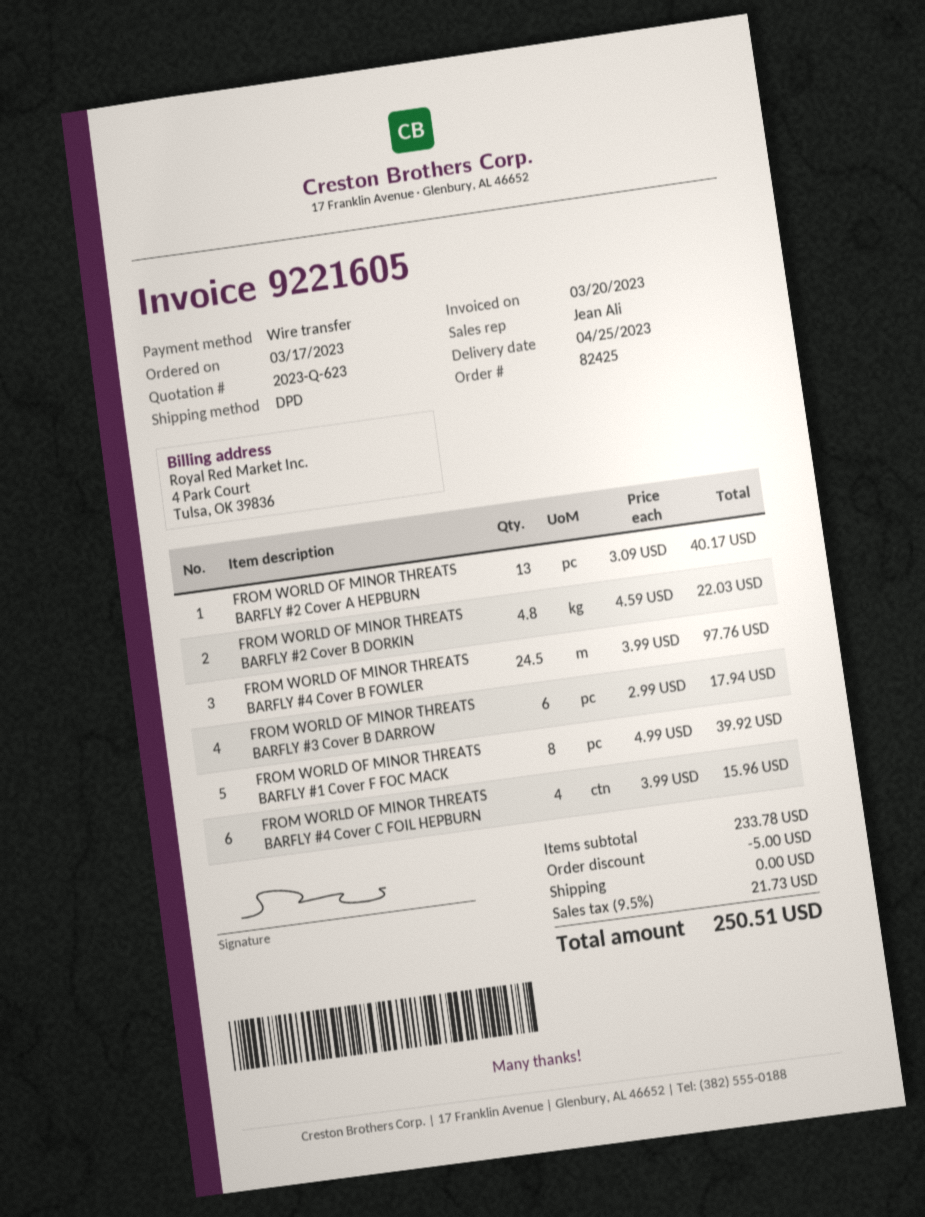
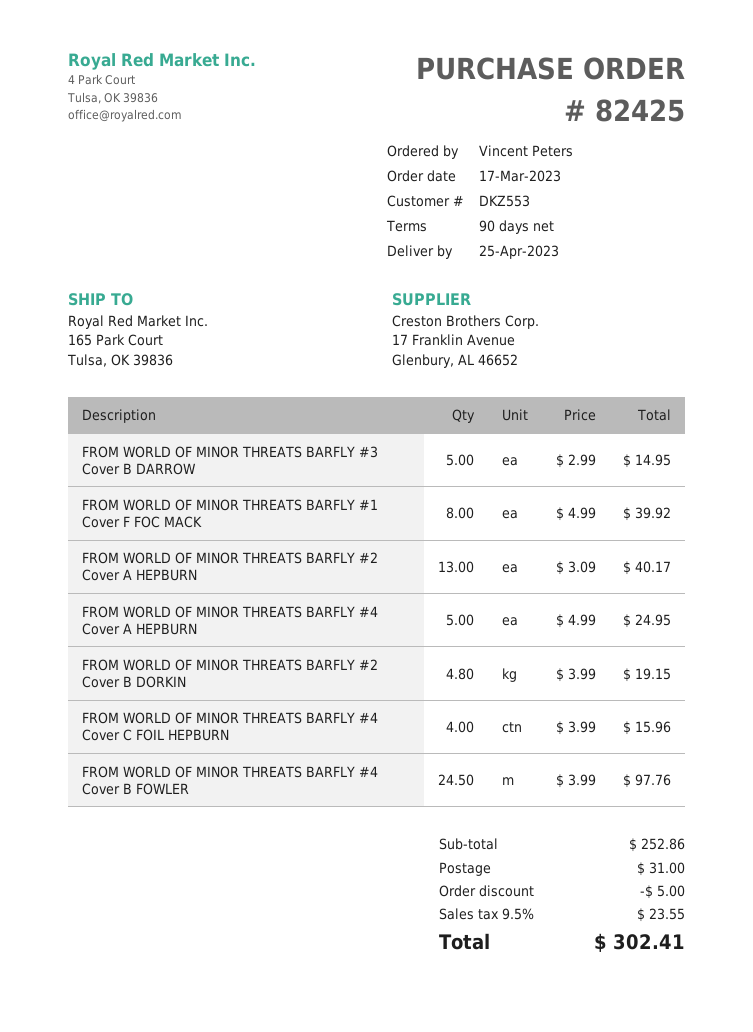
FROM WORLD OF MINOR THREATS BARFLY #2 Cover B DORKIN: 4.8 x 4.59 = 22.03 -> 4.8 x 3.99 = 19.15
FROM WORLD OF MINOR THREATS BARFLY #3 Cover B DARROW: 6 x 2.99 = 17.94 -> 5 x 2.99 = 14.95
FROM WORLD OF MINOR THREATS BARFLY #4 Cover A HEPBURN: none -> 5 x 4.99 = 24.95
subtotal: 233.78 -> 252.86
shipping: 0.00 -> 31.00
tax: 9.5% = 21.73 -> 9.5% = 23.55
total: 250.51 -> 302.41

